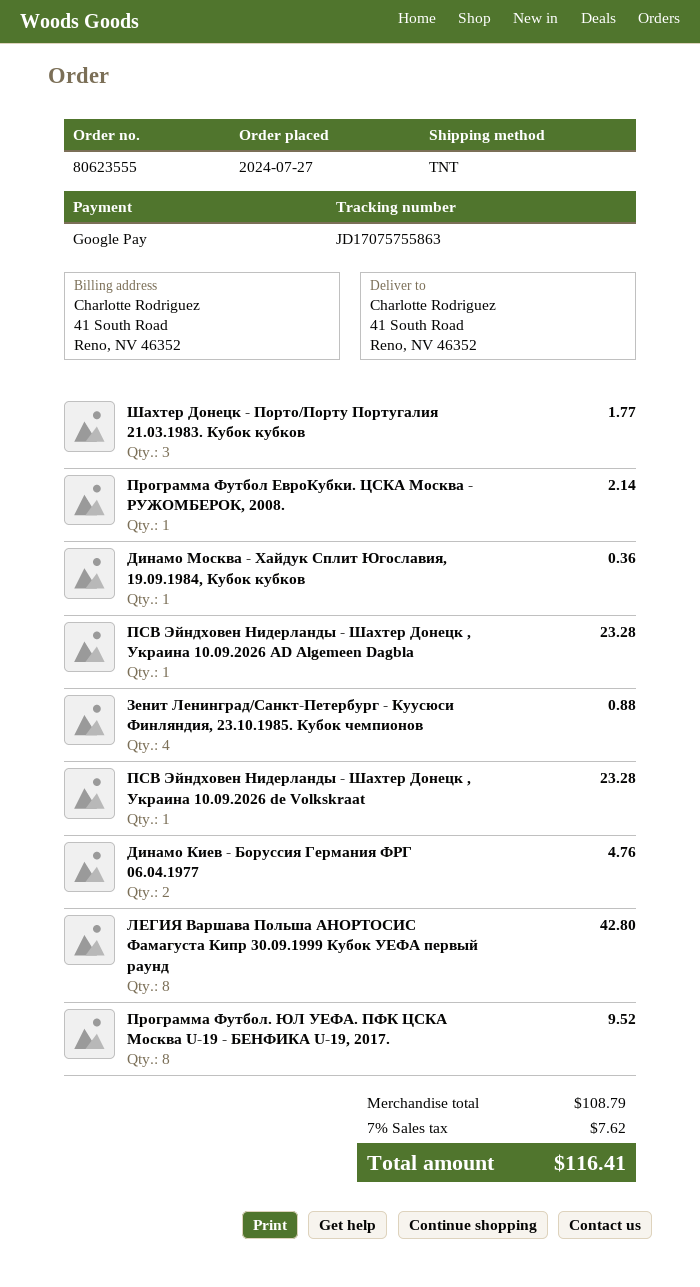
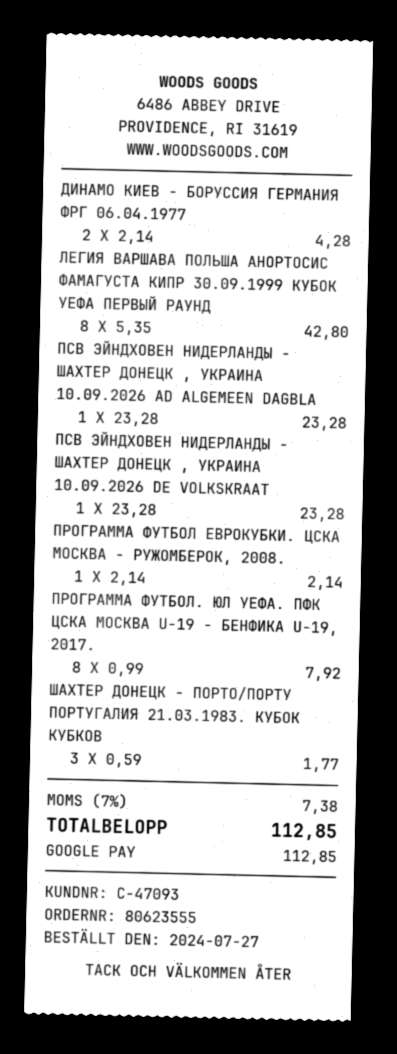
Динамо Москва - Хайдук Сплит Югославия, 19.09.1984, Кубок кубков: 1 for 0.36 -> none
Зенит Ленинград/Санкт-Петербург - Куусюси Финляндия, 23.10.1985. Кубок чемпионов: 4 for 0.88 -> none
Динамо Киев - Боруссия Германия ФРГ 06.04.1977: 2 for 4.76 -> 2 for 4.28
Программа Футбол. ЮЛ УЕФА. ПФК ЦСКА Москва U-19 - БЕНФИКА U-19, 2017.: 8 for 9.52 -> 8 for 7.92
tax: 7% = 7.62 -> 7% = 7.38
total: 116.41 -> 112.85

